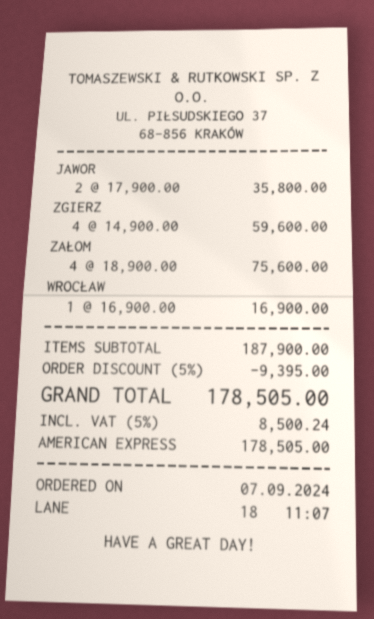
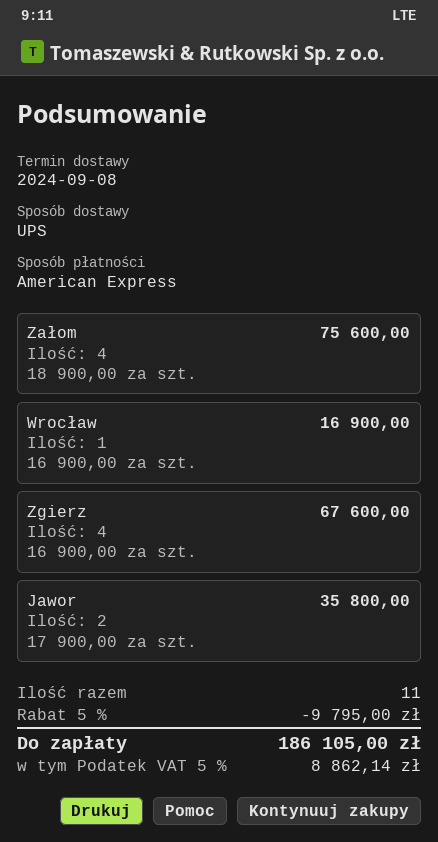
ZGIERZ: 4 x 14900.00 = 59600.00 -> 4 x 16900.00 = 67600.00
discount: 5% = 9395.00 -> 5% = 9795.00
tax: 5% = 8500.24 -> 5% = 8862.14
total: 178505.00 -> 186105.00

